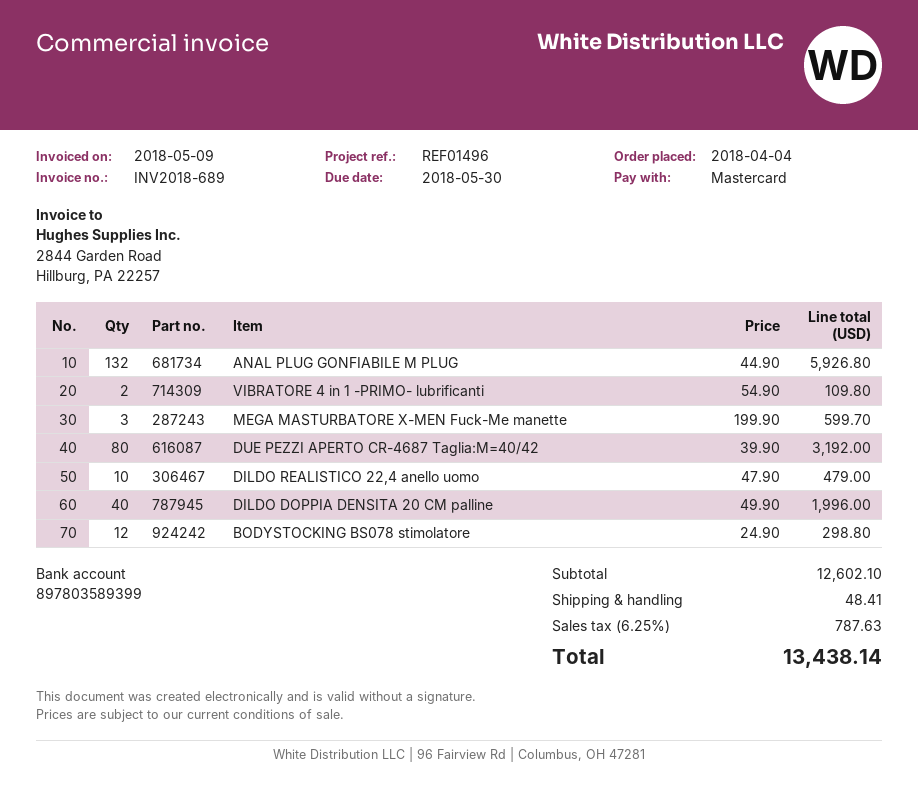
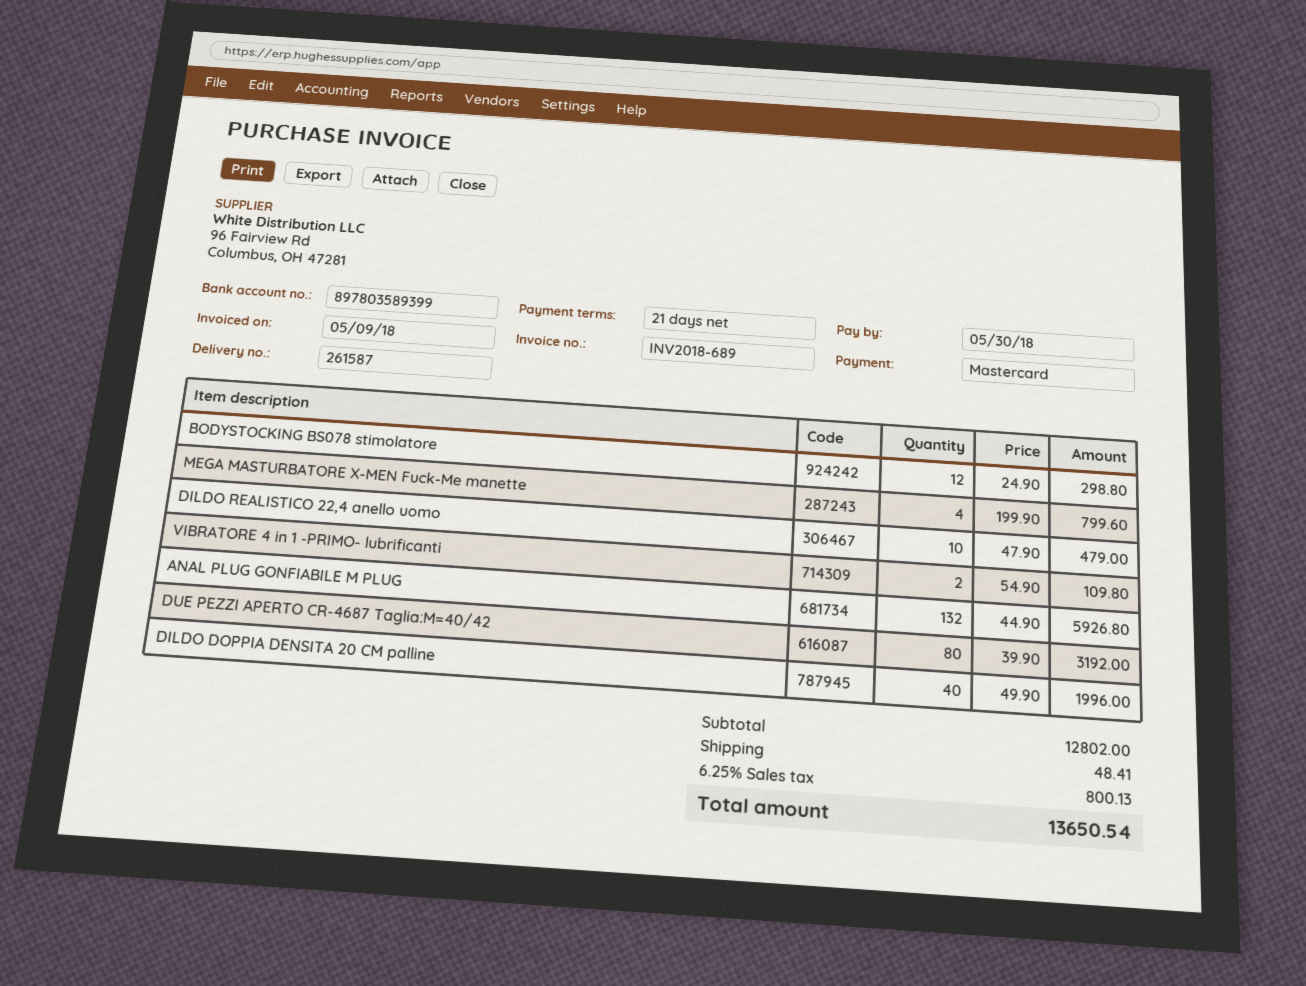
MEGA MASTURBATORE X-MEN Fuck-Me manette: 3 x 199.90 = 599.70 -> 4 x 199.90 = 799.60
subtotal: 12602.10 -> 12802.00
tax: 6.25% = 787.63 -> 6.25% = 800.13
total: 13438.14 -> 13650.54

